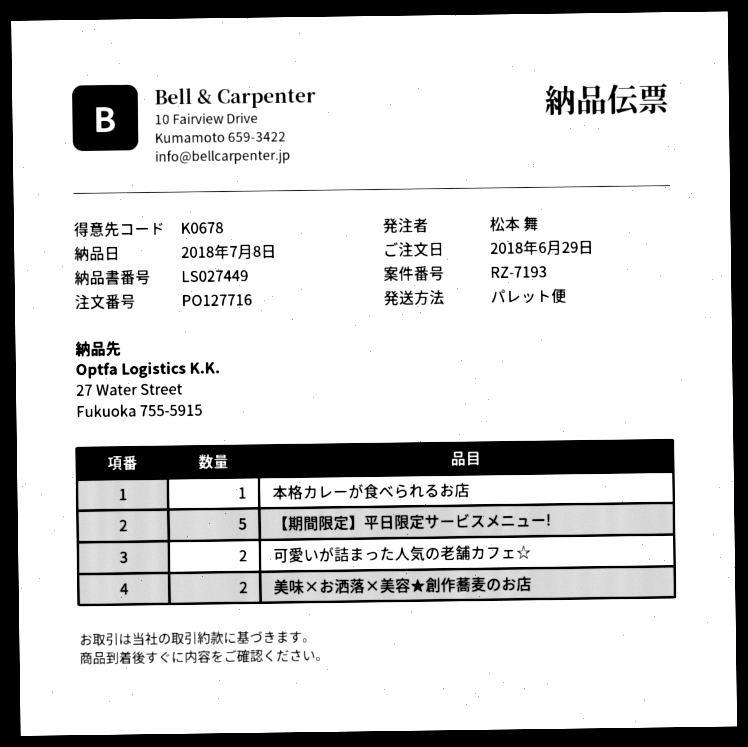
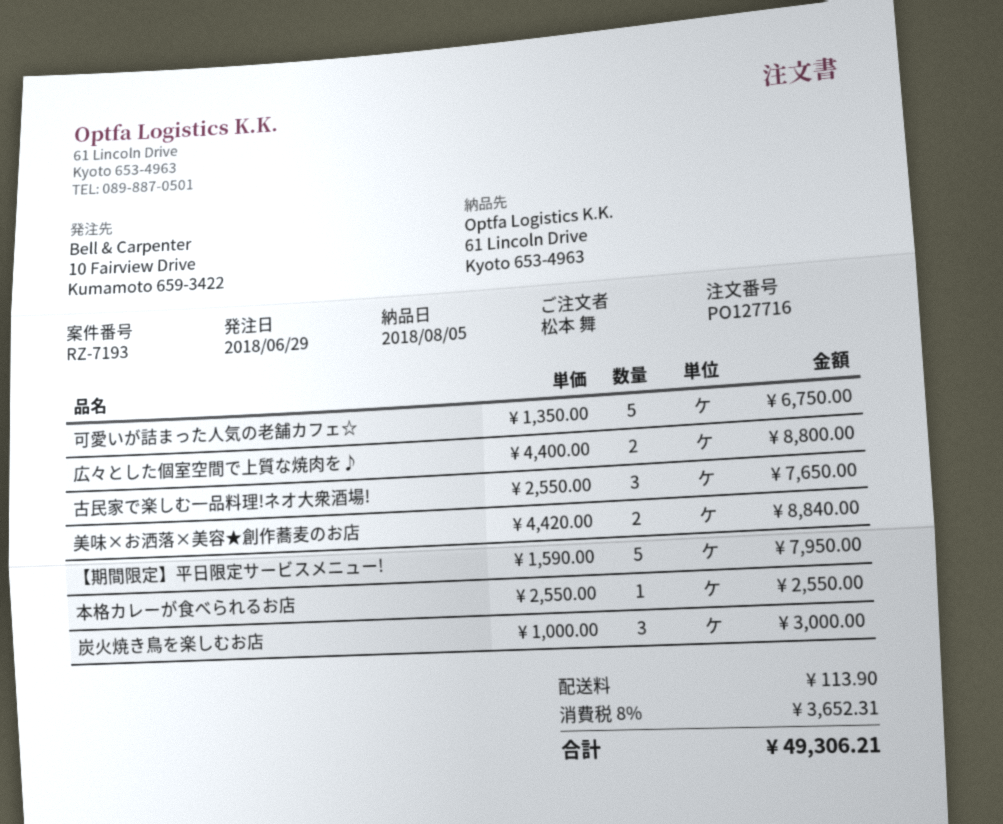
delivery date: 2018-07-08 -> 2018-08-05
ship to: 27 Water Street, Fukuoka 755-5915 -> 61 Lincoln Drive, Kyoto 653-4963
可愛いが詰まった人気の老舗カフェ☆: 2 -> 5
広々とした個室空間で上質な焼肉を♪: none -> 2
古民家で楽しむ一品料理!ネオ大衆酒場!: none -> 3
炭火焼き鳥を楽しむお店: none -> 3

